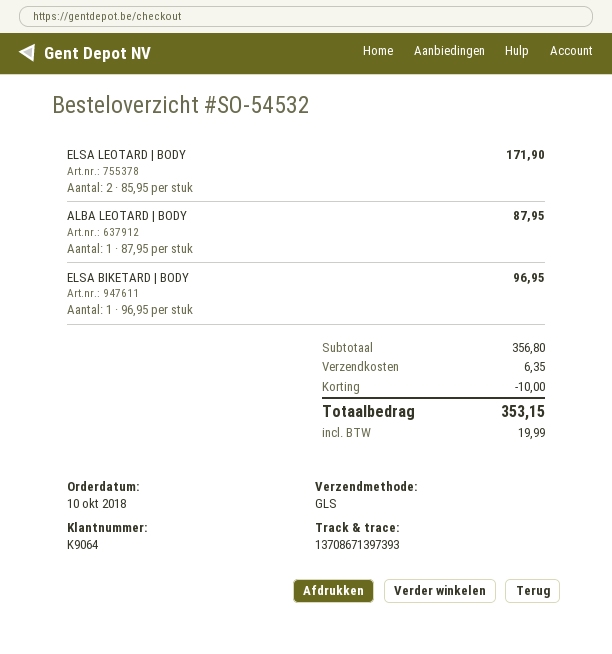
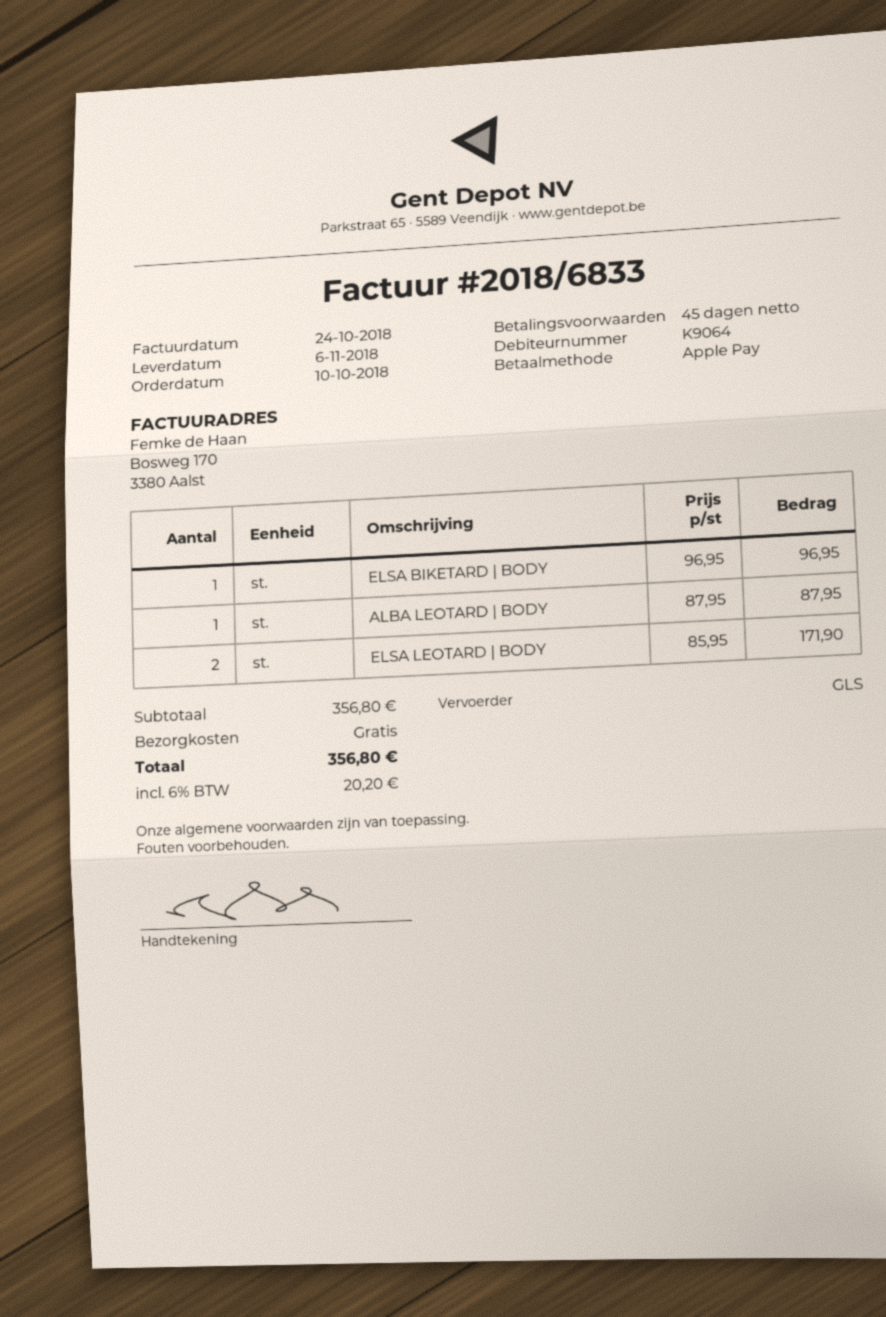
discount: 10.00 -> none
shipping: 6.35 -> 0.00
tax: 19.99 -> 20.20
total: 353.15 -> 356.80

